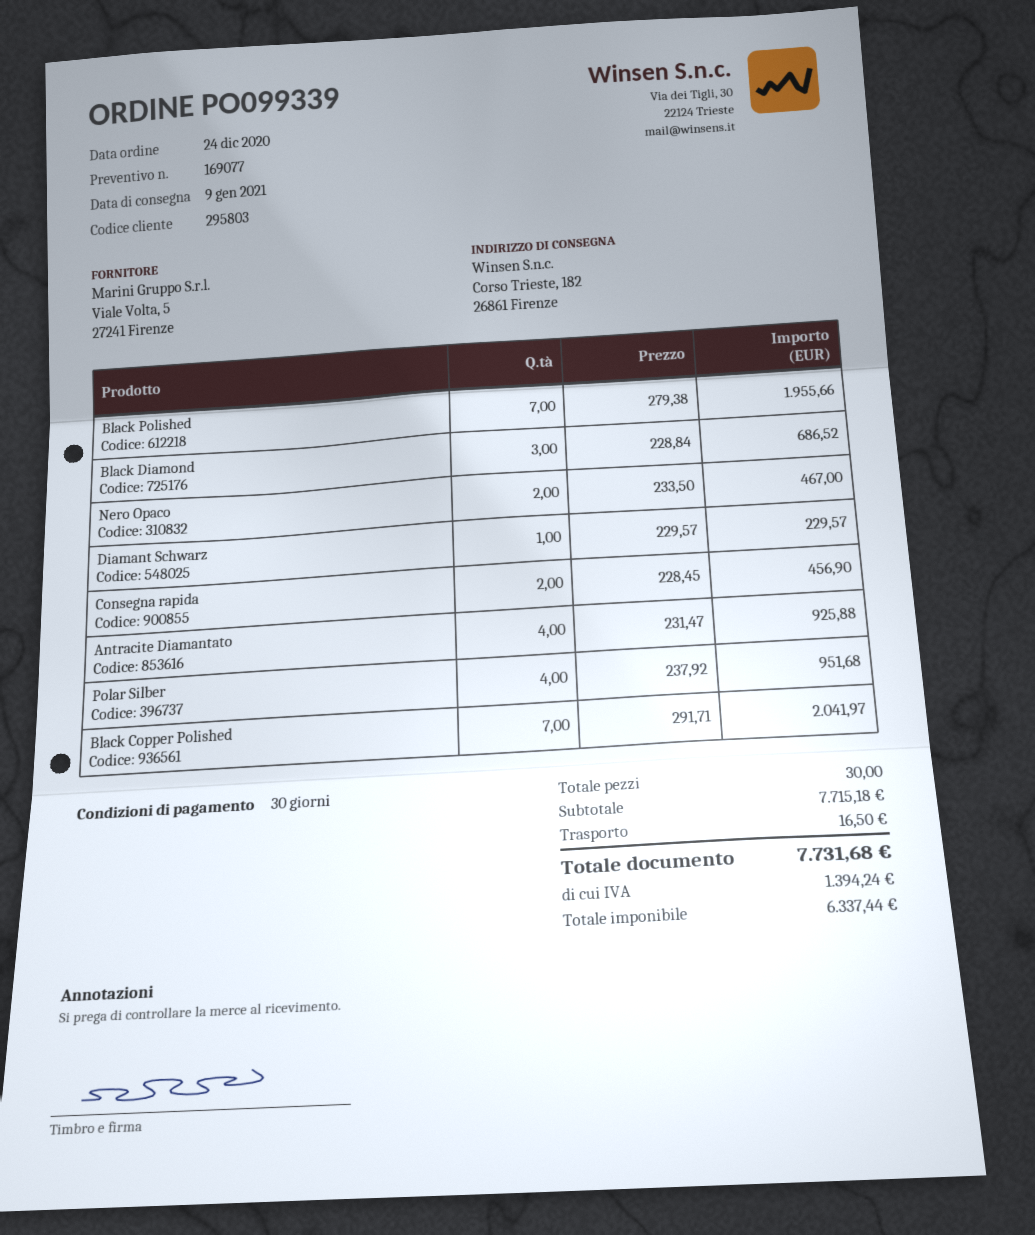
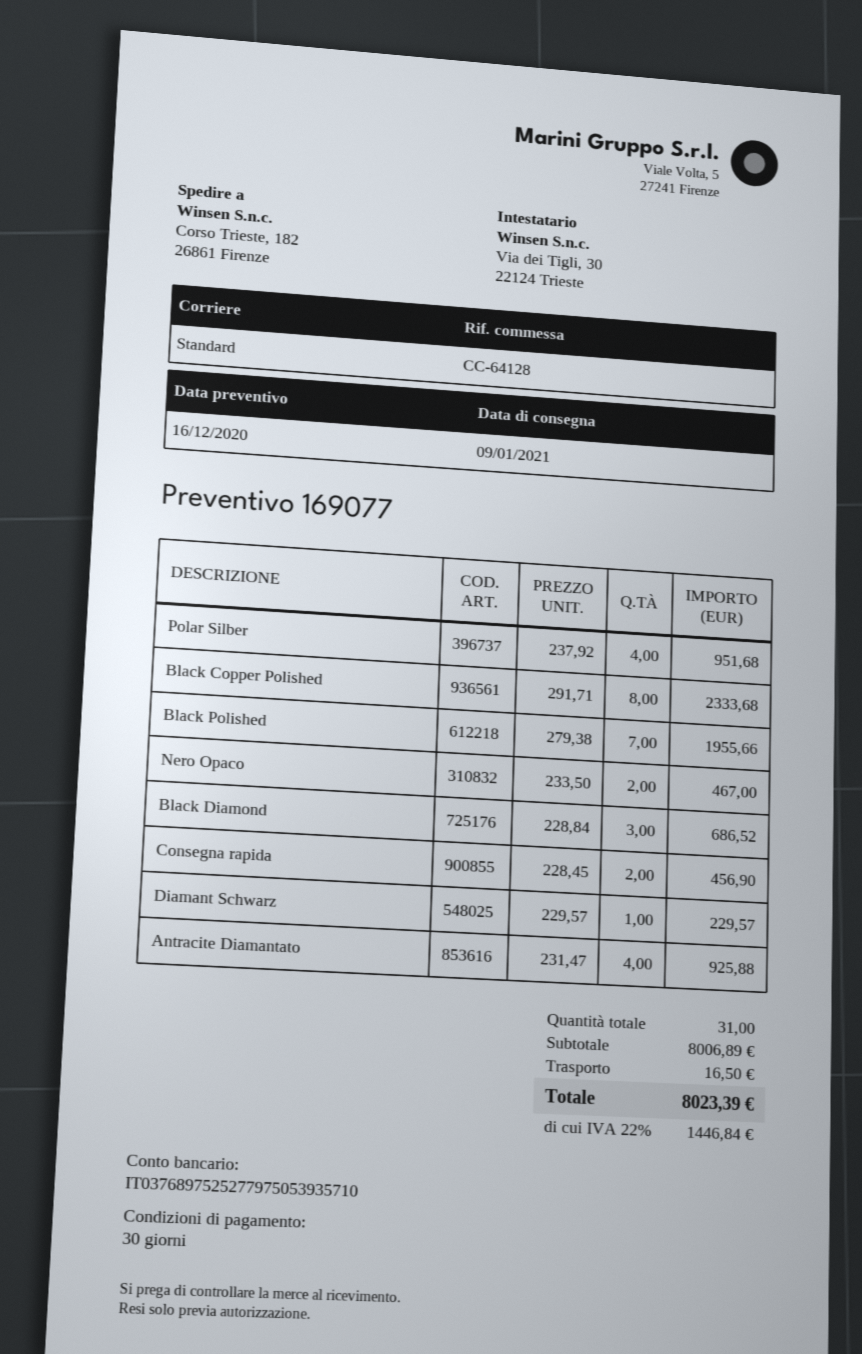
Black Copper Polished: 7 x 291.71 = 2041.97 -> 8 x 291.71 = 2333.68
total quantity: 30 -> 31
subtotal: 7715.18 -> 8006.89
tax: 1394.24 -> 1446.84
total: 7731.68 -> 8023.39

